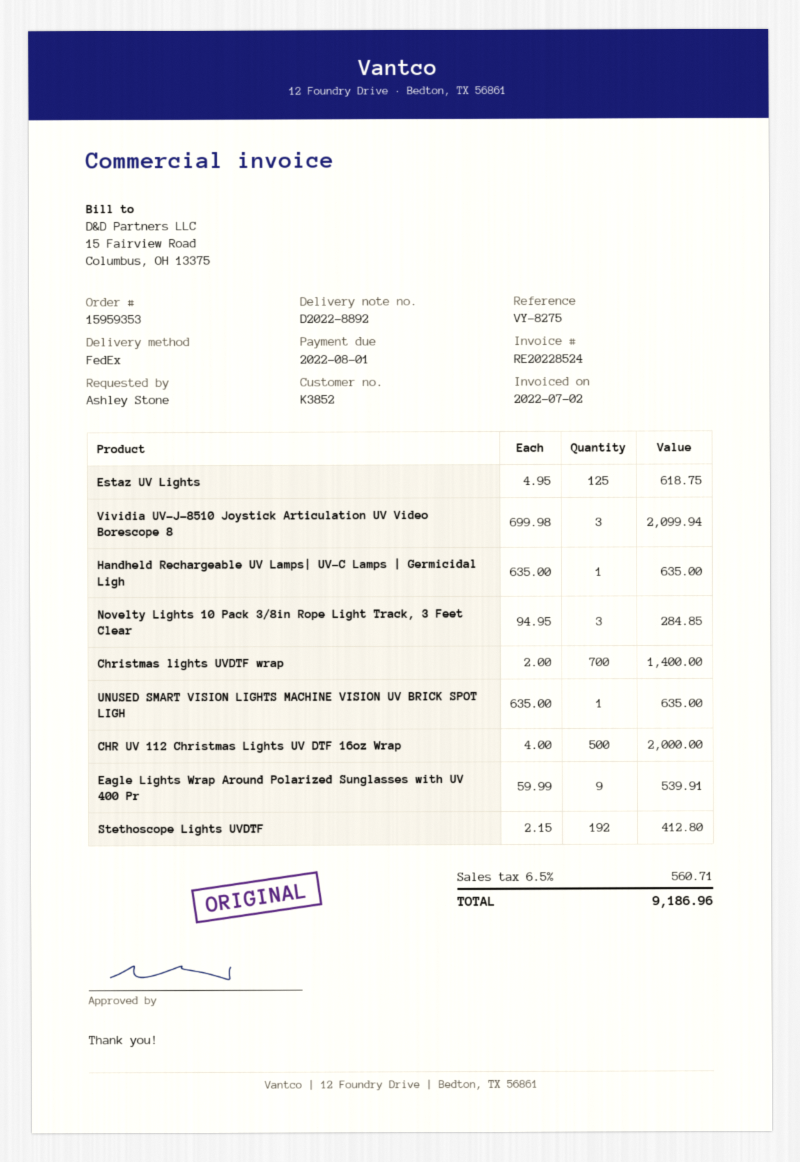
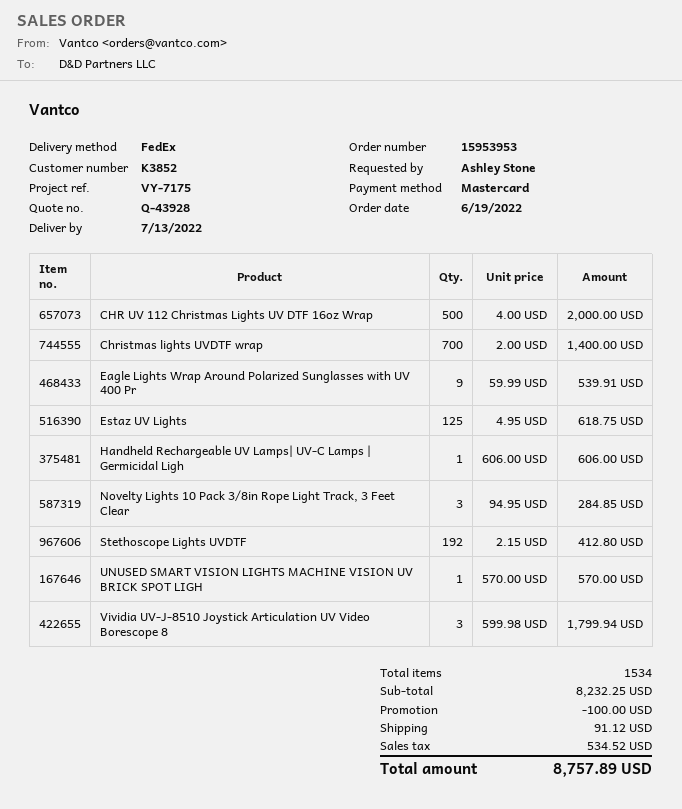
order number: 15959353 -> 15953953
reference: VY-8275 -> VY-7175
Vividia UV-J-8510 Joystick Articulation UV Video Borescope 8: 3 x 699.98 = 2099.94 -> 3 x 599.98 = 1799.94
Handheld Rechargeable UV Lamps| UV-C Lamps | Germicidal Ligh: 1 x 635.00 = 635.00 -> 1 x 606.00 = 606.00
UNUSED SMART VISION LIGHTS MACHINE VISION UV BRICK SPOT LIGH: 1 x 635.00 = 635.00 -> 1 x 570.00 = 570.00
discount: none -> 100.00
shipping: none -> 91.12
tax: 560.71 -> 534.52
total: 9186.96 -> 8757.89

